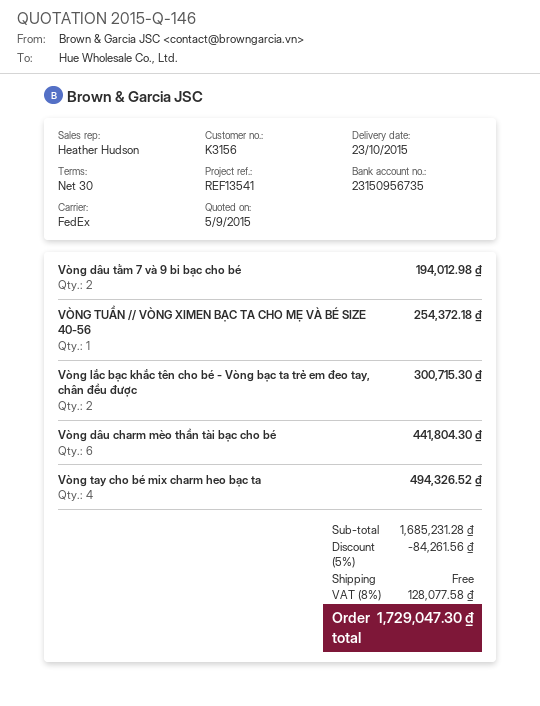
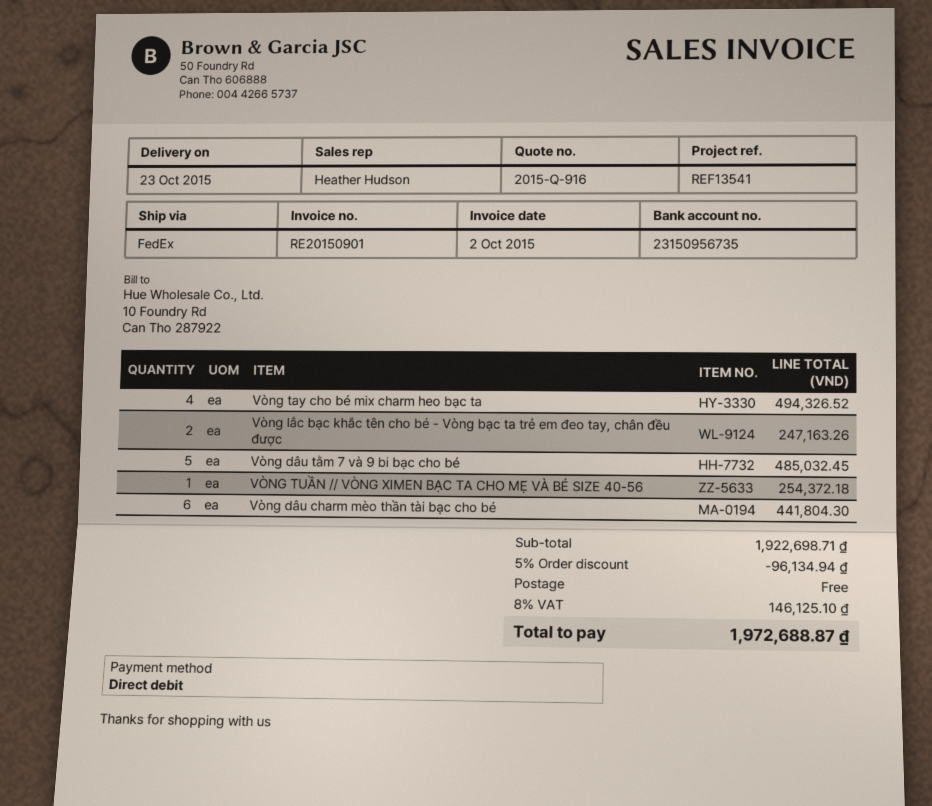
quote number: 2015-Q-146 -> 2015-Q-916
Vòng dâu tằm 7 và 9 bi bạc cho bé: 2 for 194012.98 -> 5 for 485032.45
Vòng lắc bạc khắc tên cho bé - Vòng bạc ta trẻ em đeo tay, chân đều được: 2 for 300715.30 -> 2 for 247163.26
subtotal: 1685231.28 -> 1922698.71
discount: 5% = 84261.56 -> 5% = 96134.94
tax: 8% = 128077.58 -> 8% = 146125.10
total: 1729047.30 -> 1972688.87

